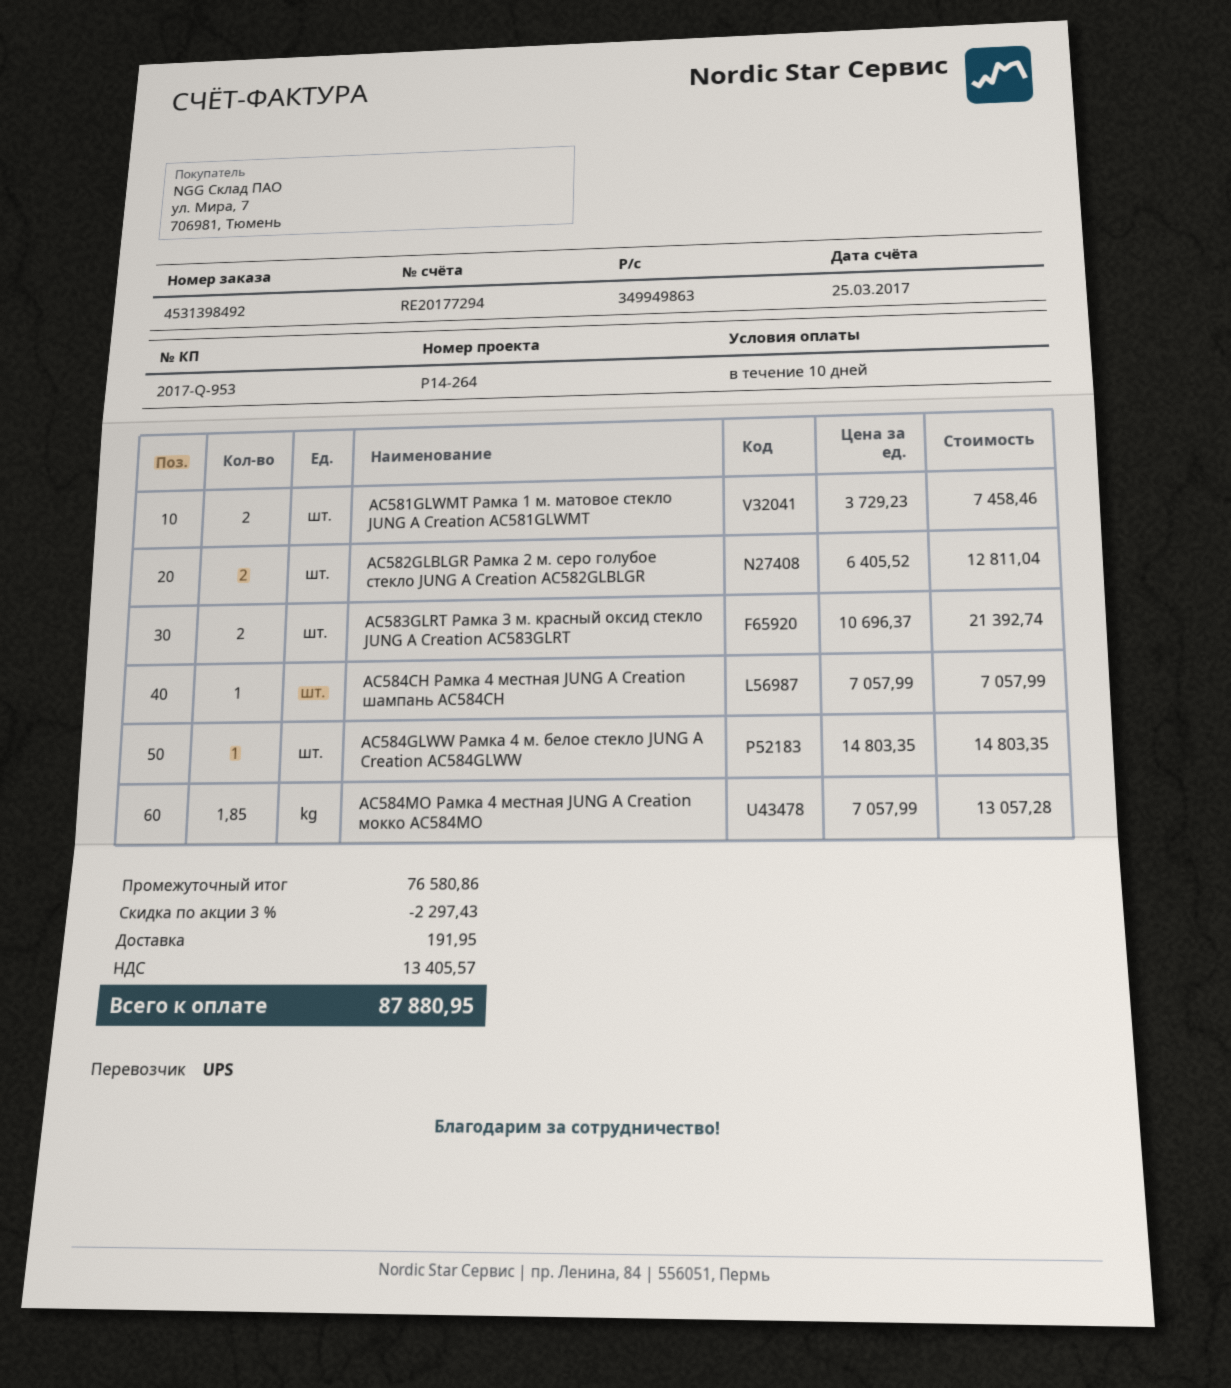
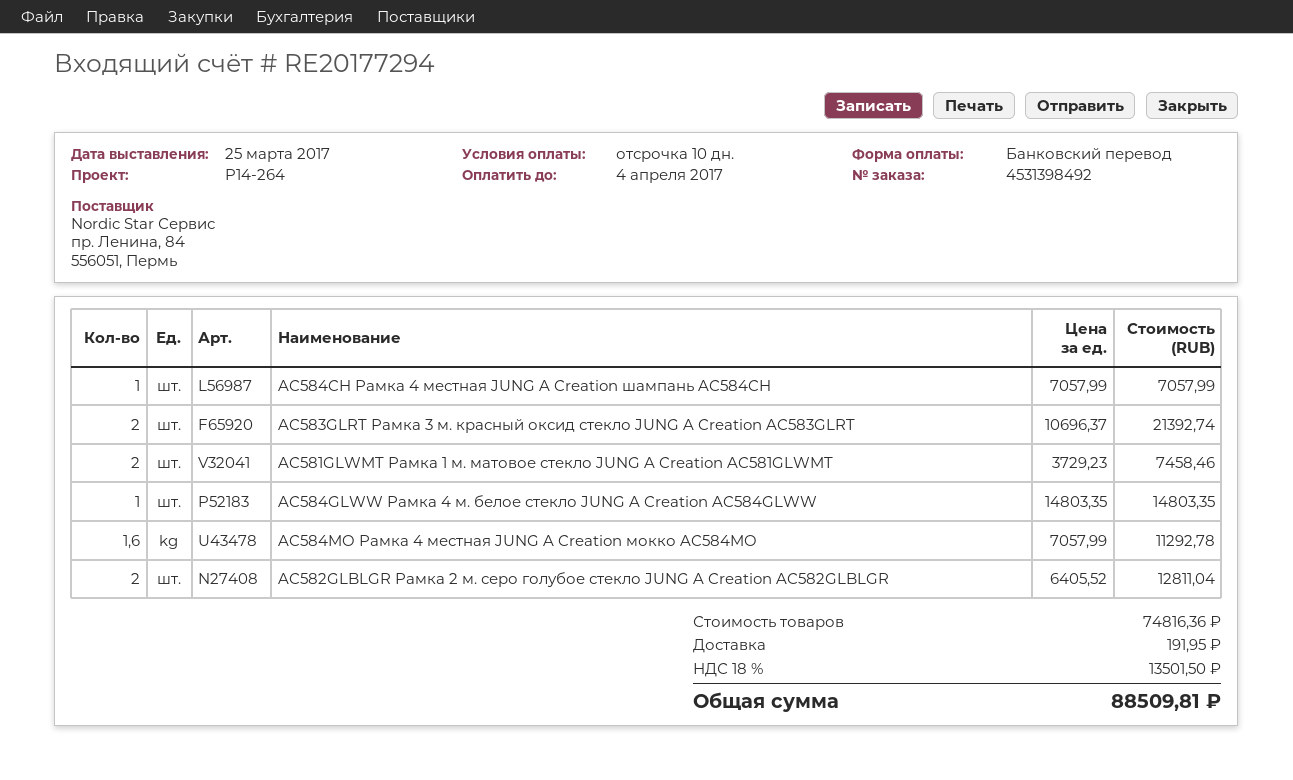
AC584MO Рамка 4 местная JUNG A Creation мокко AC584MO: 1.85 x 7057.99 = 13057.28 -> 1.6 x 7057.99 = 11292.78
subtotal: 76580.86 -> 74816.36
discount: 3% = 2297.43 -> none
tax: 13405.57 -> 13501.50
total: 87880.95 -> 88509.81

